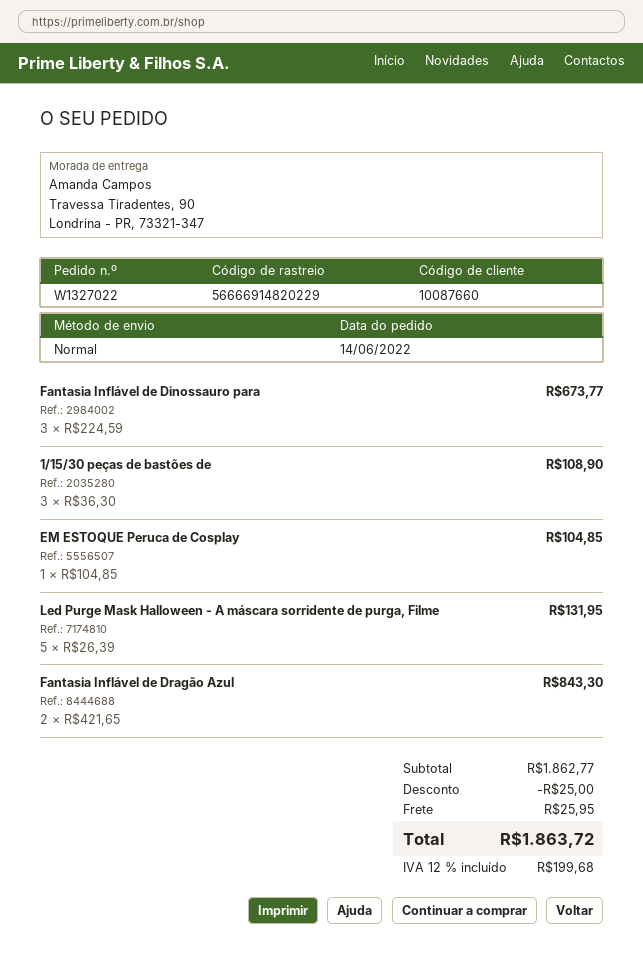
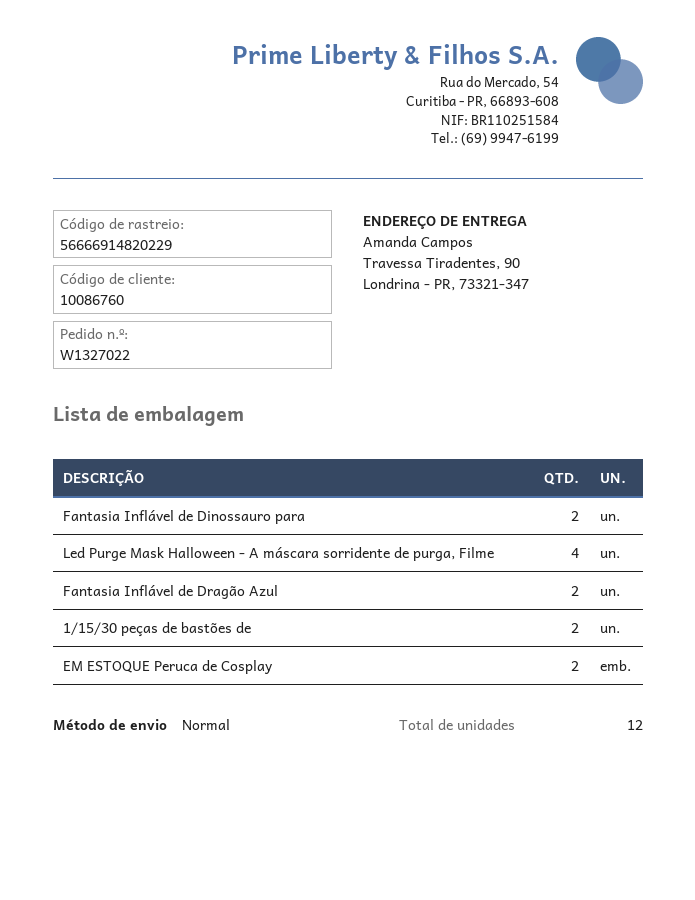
customer number: 10087660 -> 10086760
Fantasia Inflável de Dinossauro para: 3 -> 2
1/15/30 peças de bastões de: 3 -> 2
EM ESTOQUE Peruca de Cosplay: 1 -> 2
Led Purge Mask Halloween - A máscara sorridente de purga, Filme: 5 -> 4

